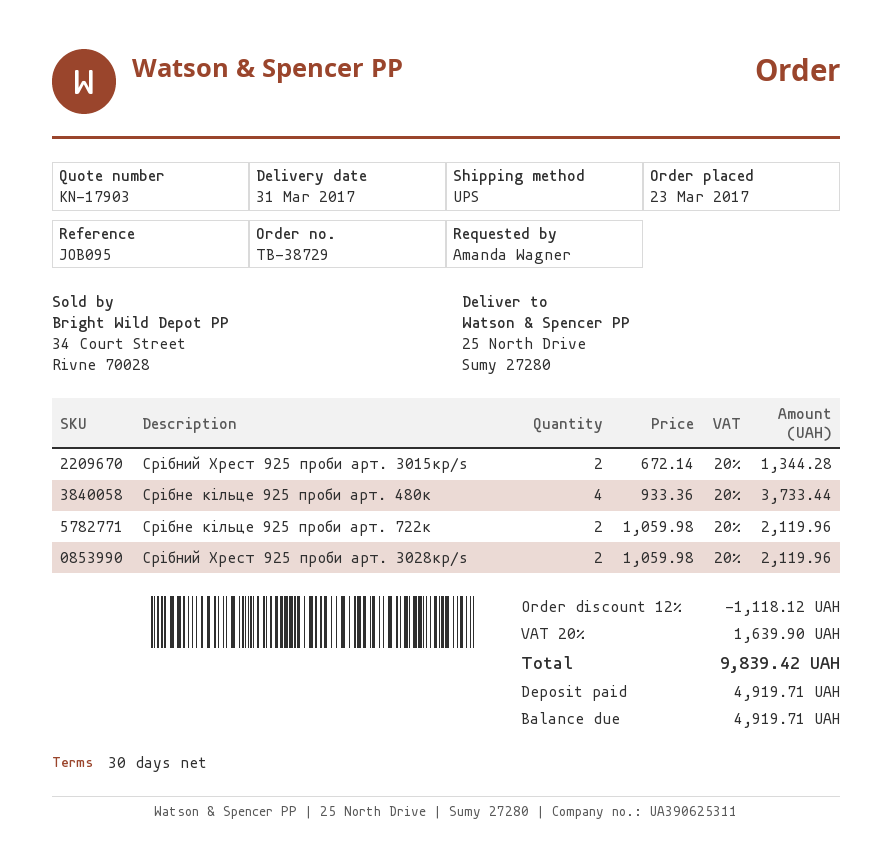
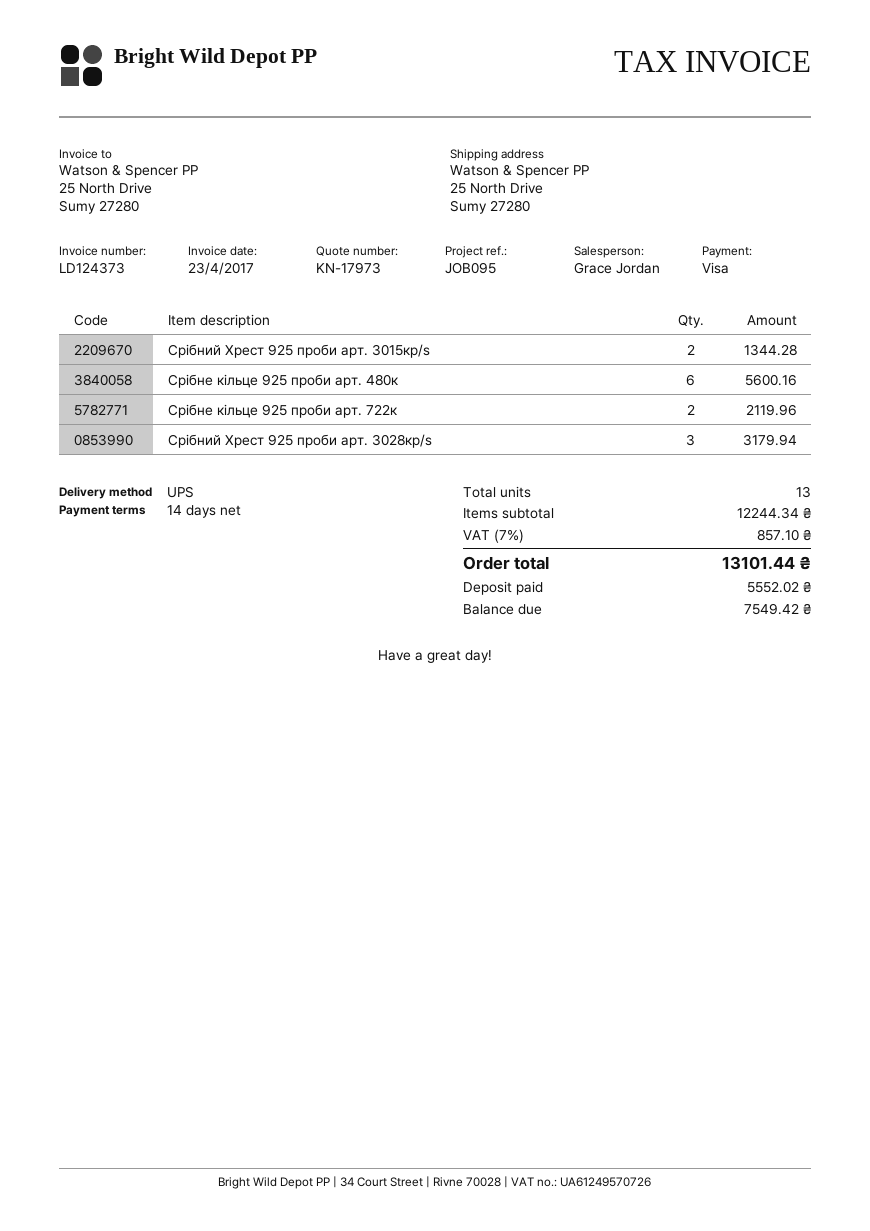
quote number: KN-17903 -> KN-17973
payment terms: 30 days -> 14 days
Срібне кільце 925 проби арт. 480к: 4 for 3733.44 -> 6 for 5600.16
Срібний Хрест 925 проби арт. 3028кр/s: 2 for 2119.96 -> 3 for 3179.94
discount: 12% = 1118.12 -> none
tax: 20% = 1639.90 -> 7% = 857.10
total: 9839.42 -> 13101.44
deposit: 4919.71 -> 5552.02
balance: 4919.71 -> 7549.42

